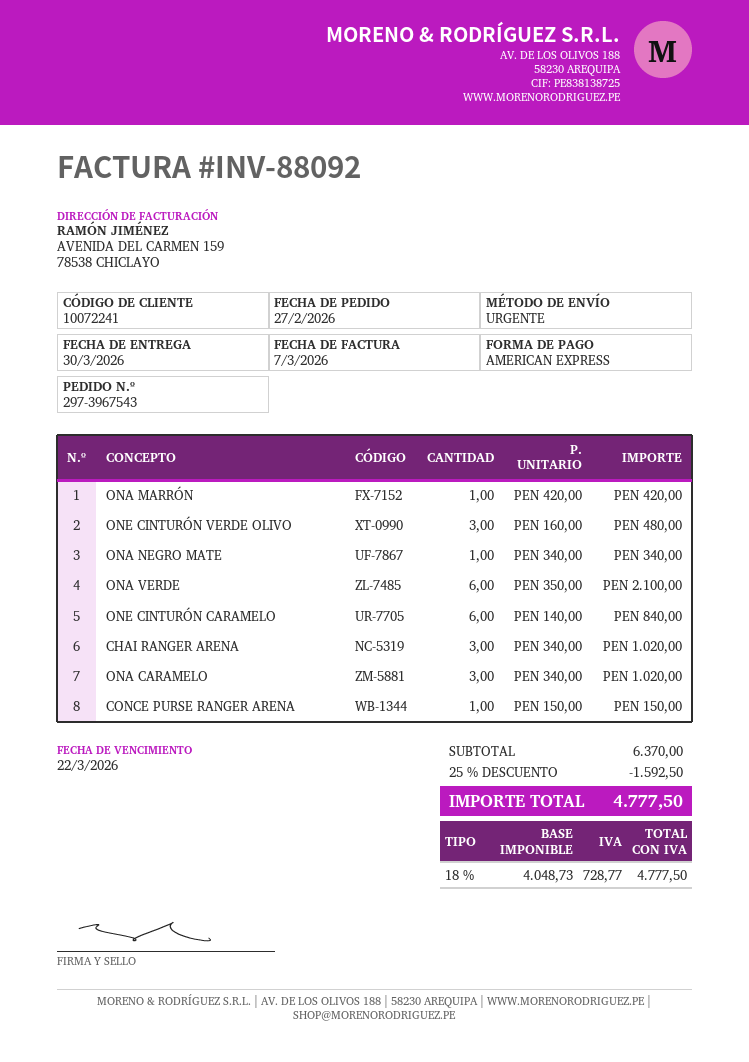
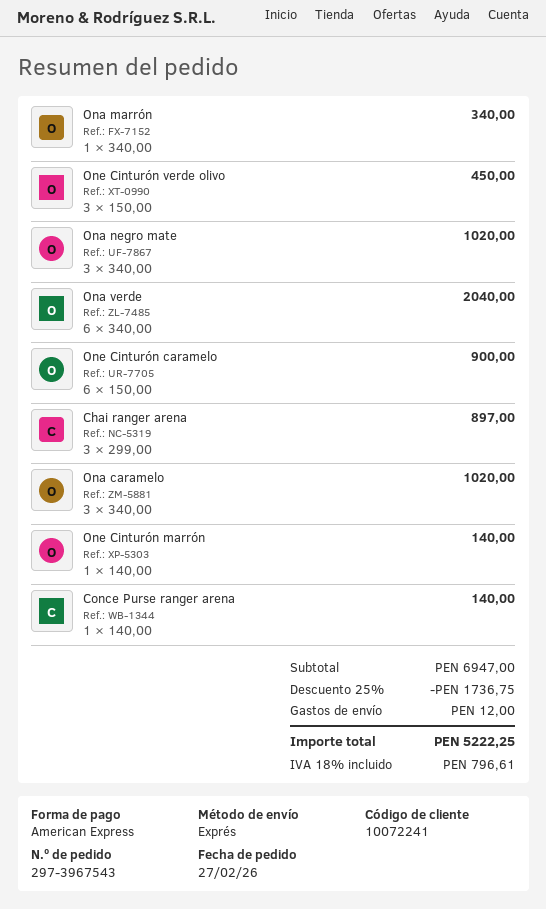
ONA MARRÓN: 1 x 420.00 = 420.00 -> 1 x 340.00 = 340.00
ONE CINTURÓN VERDE OLIVO: 3 x 160.00 = 480.00 -> 3 x 150.00 = 450.00
ONA NEGRO MATE: 1 x 340.00 = 340.00 -> 3 x 340.00 = 1020.00
ONA VERDE: 6 x 350.00 = 2100.00 -> 6 x 340.00 = 2040.00
ONE CINTURÓN CARAMELO: 6 x 140.00 = 840.00 -> 6 x 150.00 = 900.00
CHAI RANGER ARENA: 3 x 340.00 = 1020.00 -> 3 x 299.00 = 897.00
CONCE PURSE RANGER ARENA: 1 x 150.00 = 150.00 -> 1 x 140.00 = 140.00
One Cinturón marrón: none -> 1 x 140.00 = 140.00
subtotal: 6370.00 -> 6947.00
discount: 25% = 1592.50 -> 25% = 1736.75
shipping: none -> 12.00
tax: 18% = 728.77 -> 18% = 796.61
total: 4777.50 -> 5222.25

